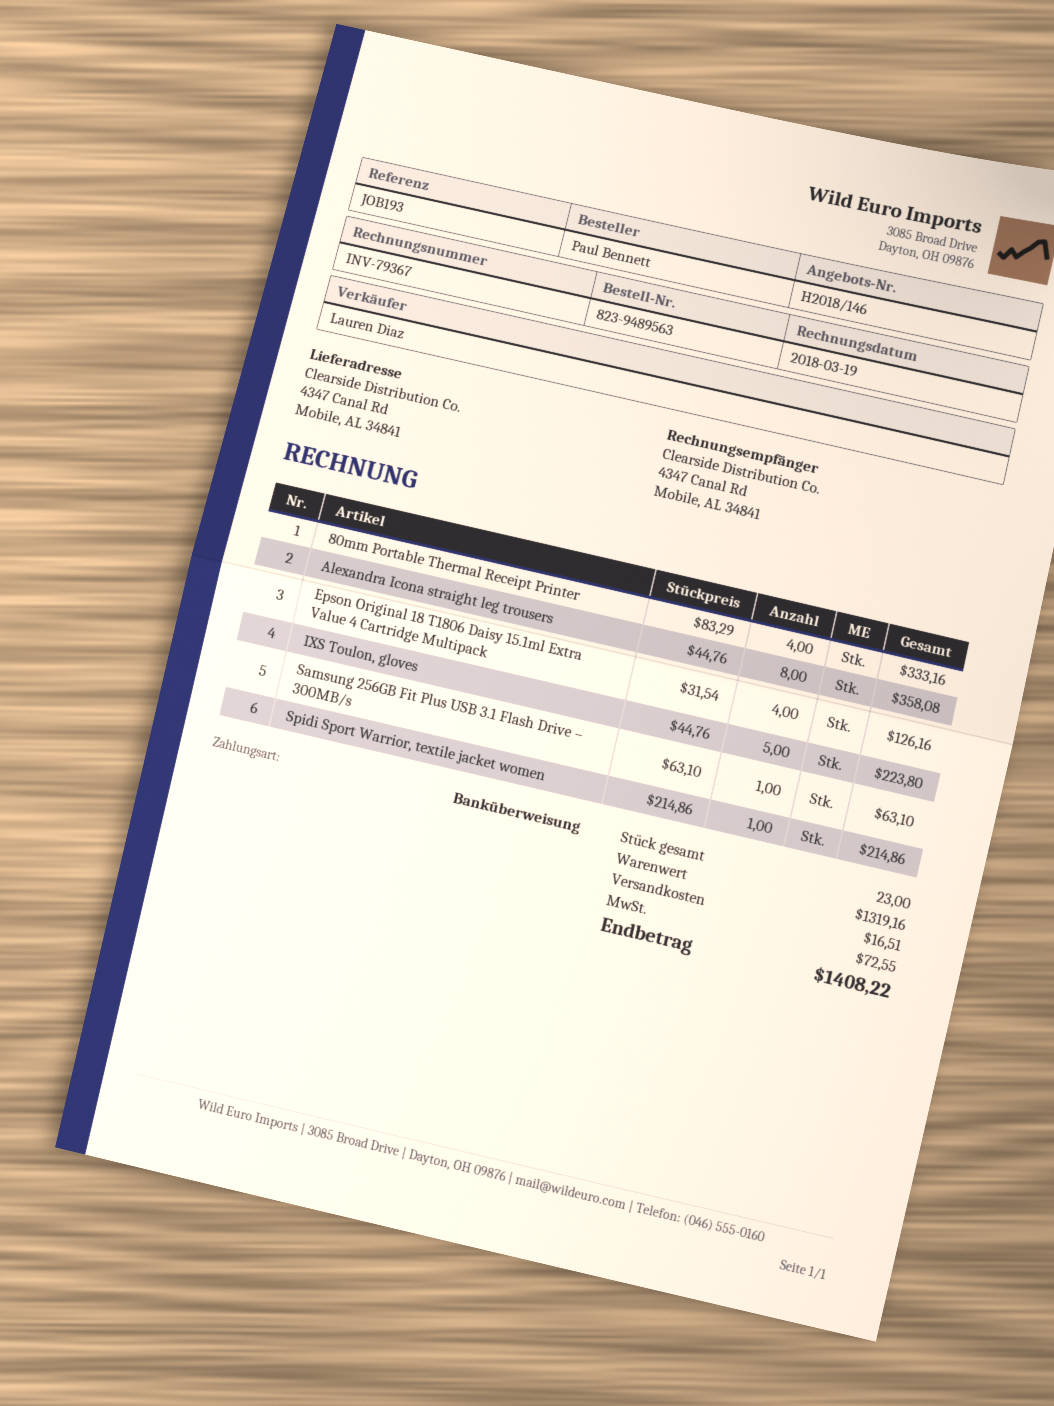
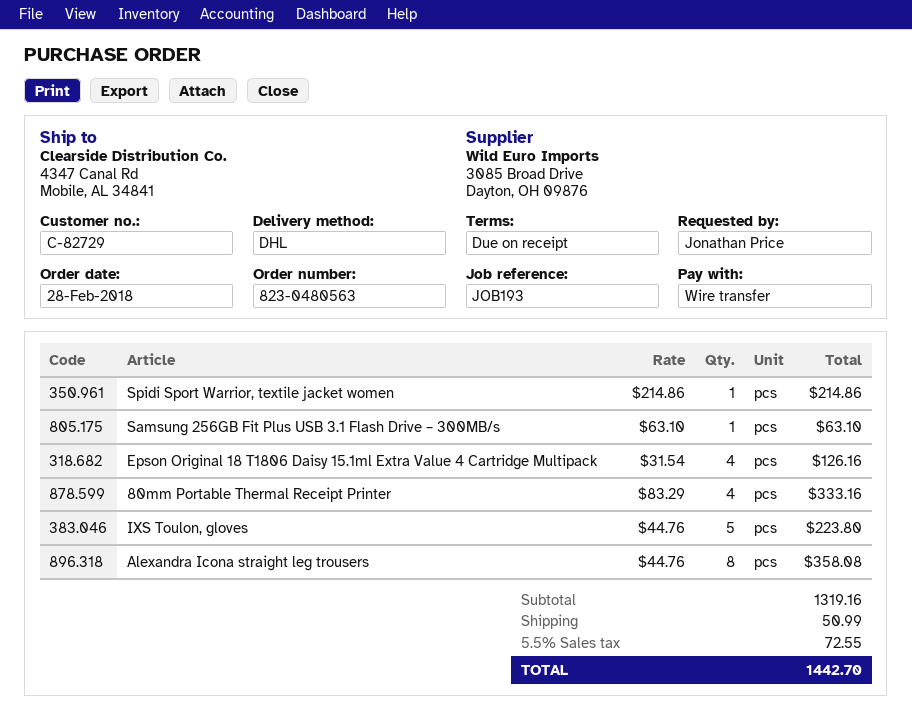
order number: 823-9489563 -> 823-0480563
ordered by: Paul Bennett -> Jonathan Price
shipping: 16.51 -> 50.99
total: 1408.22 -> 1442.70

